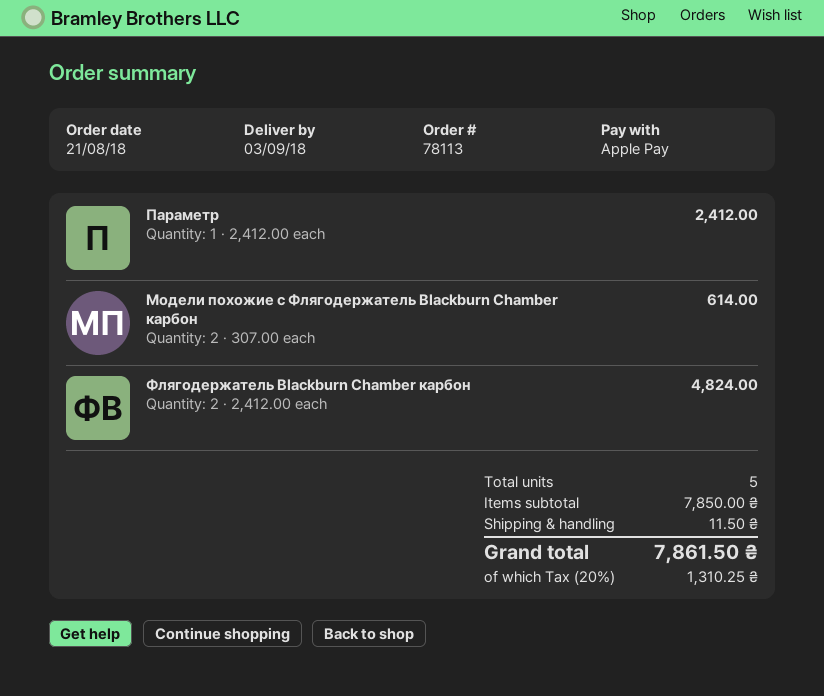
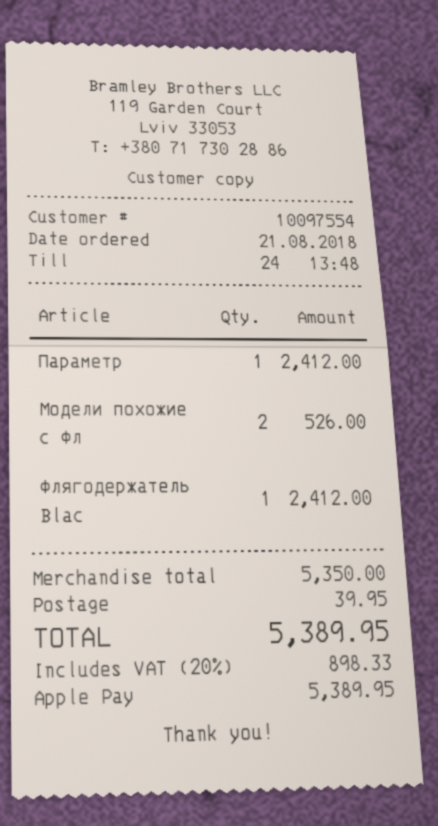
Модели похожие с Флягодержатель Blackburn Chamber карбон: 2 for 614.00 -> 2 for 526.00
Флягодержатель Blackburn Chamber карбон: 2 for 4824.00 -> 1 for 2412.00
subtotal: 7850.00 -> 5350.00
shipping: 11.50 -> 39.95
tax: 20% = 1310.25 -> 20% = 898.33
total: 7861.50 -> 5389.95

